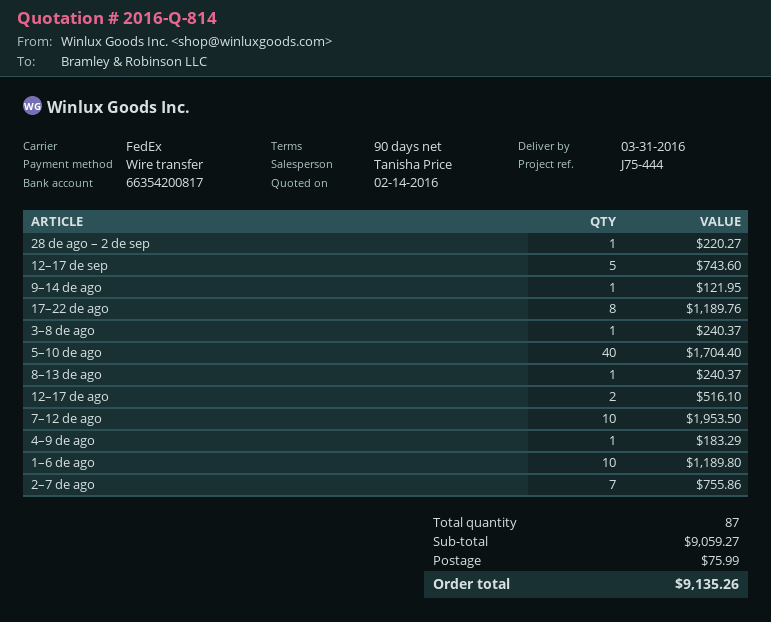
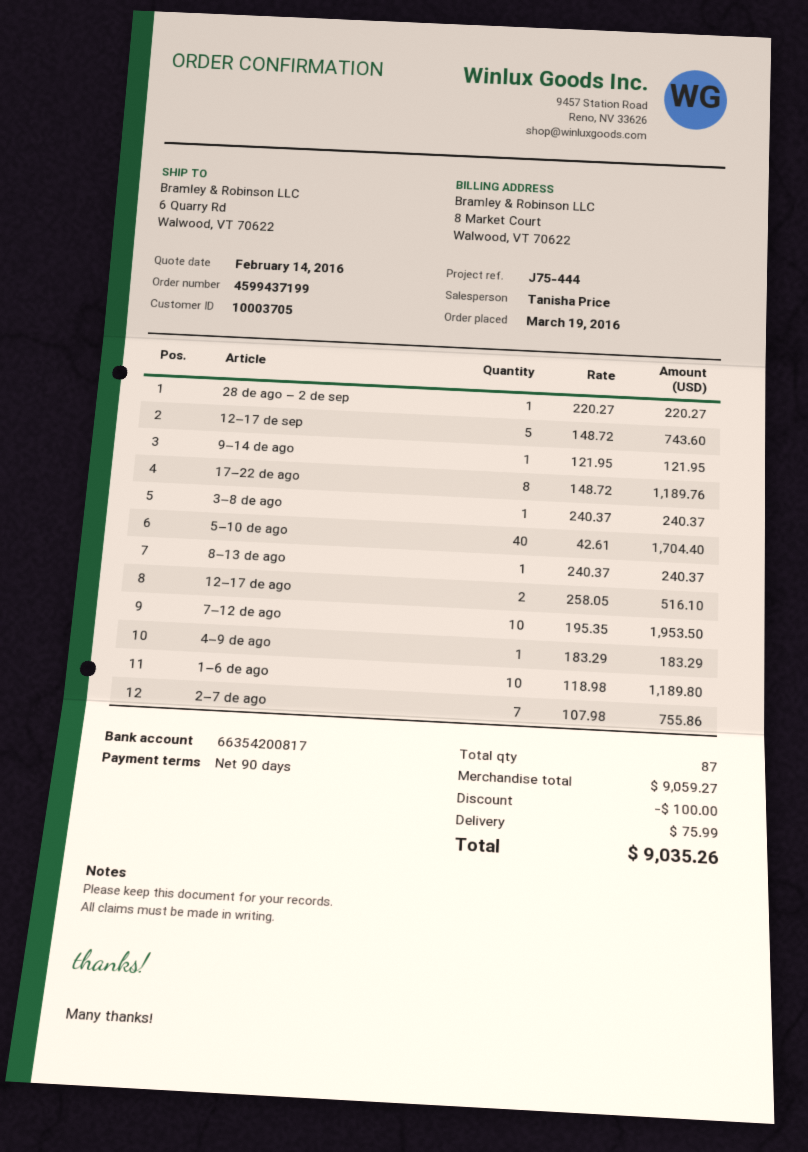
discount: none -> 100.00
total: 9135.26 -> 9035.26

